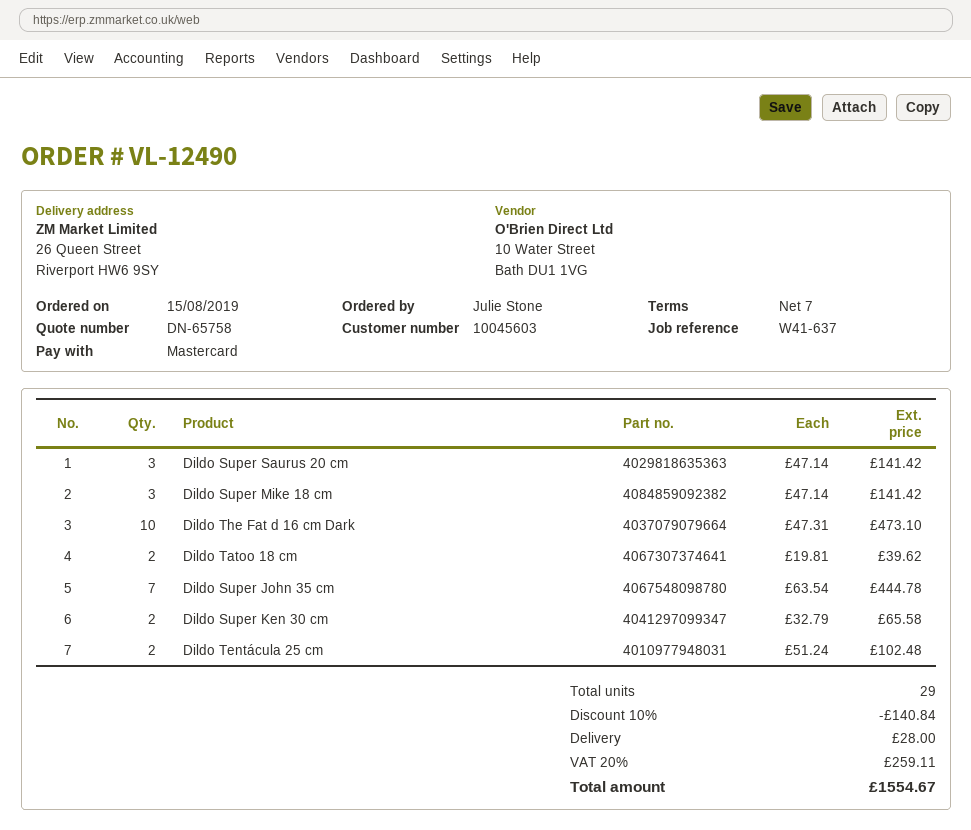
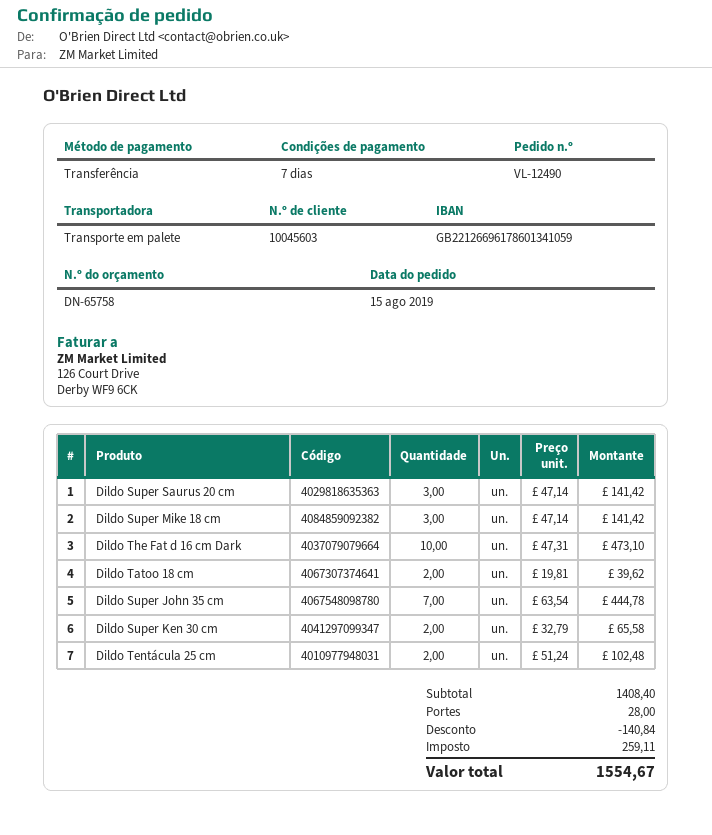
payment method: Mastercard -> bank transfer

